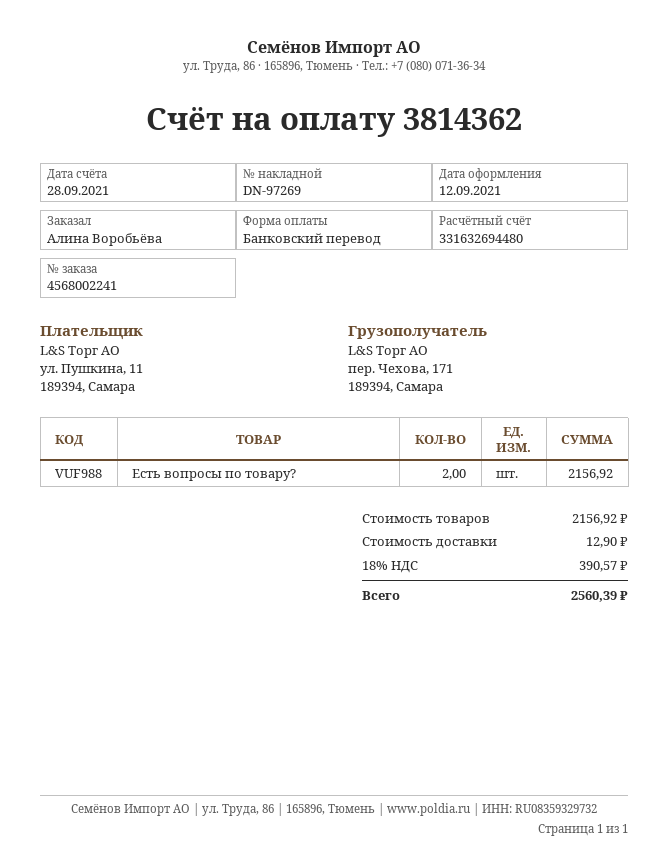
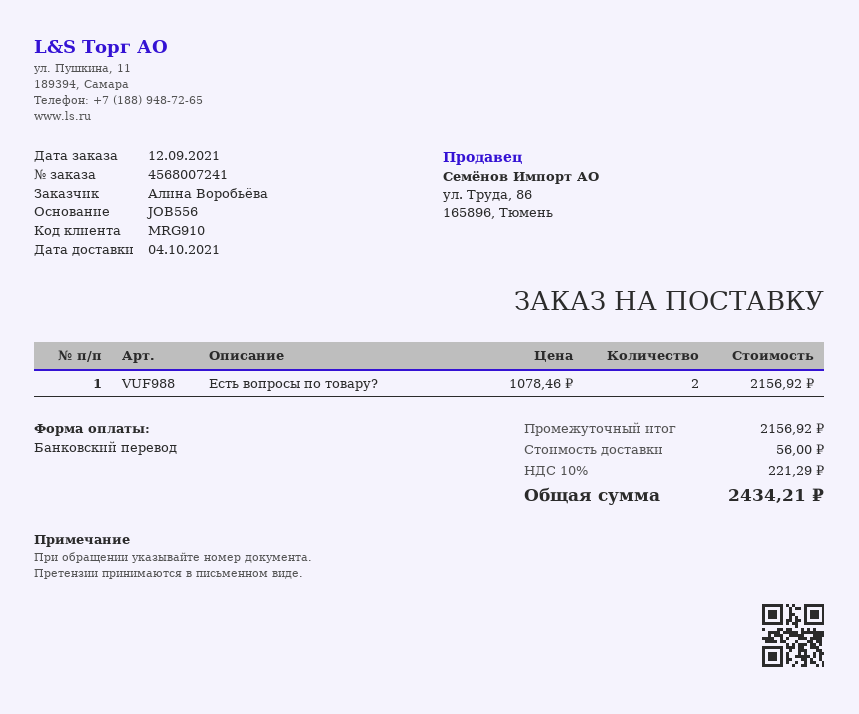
order number: 4568002241 -> 4568007241
shipping: 12.90 -> 56.00
tax: 18% = 390.57 -> 10% = 221.29
total: 2560.39 -> 2434.21

